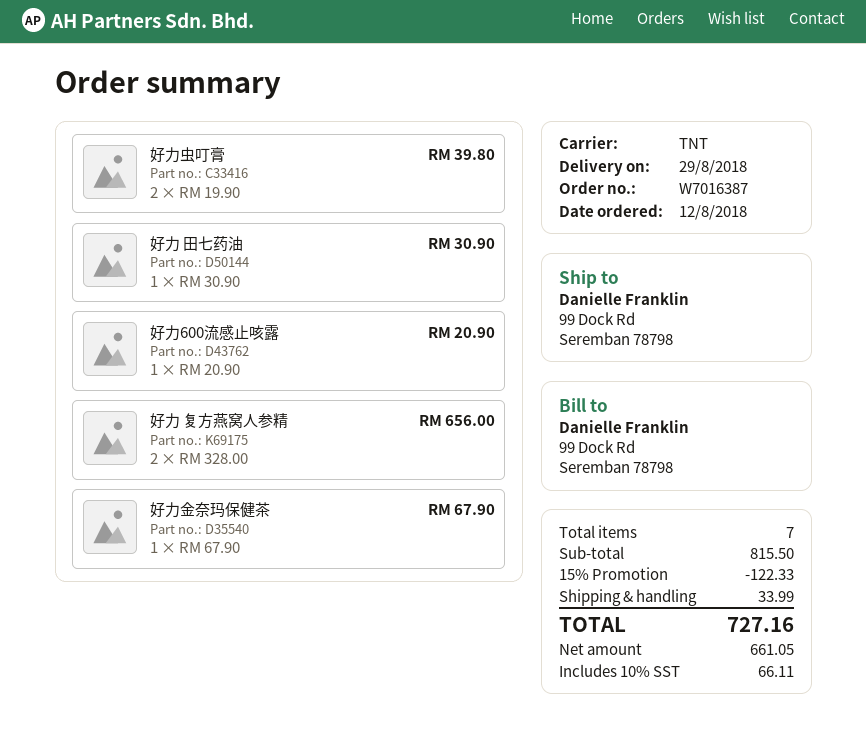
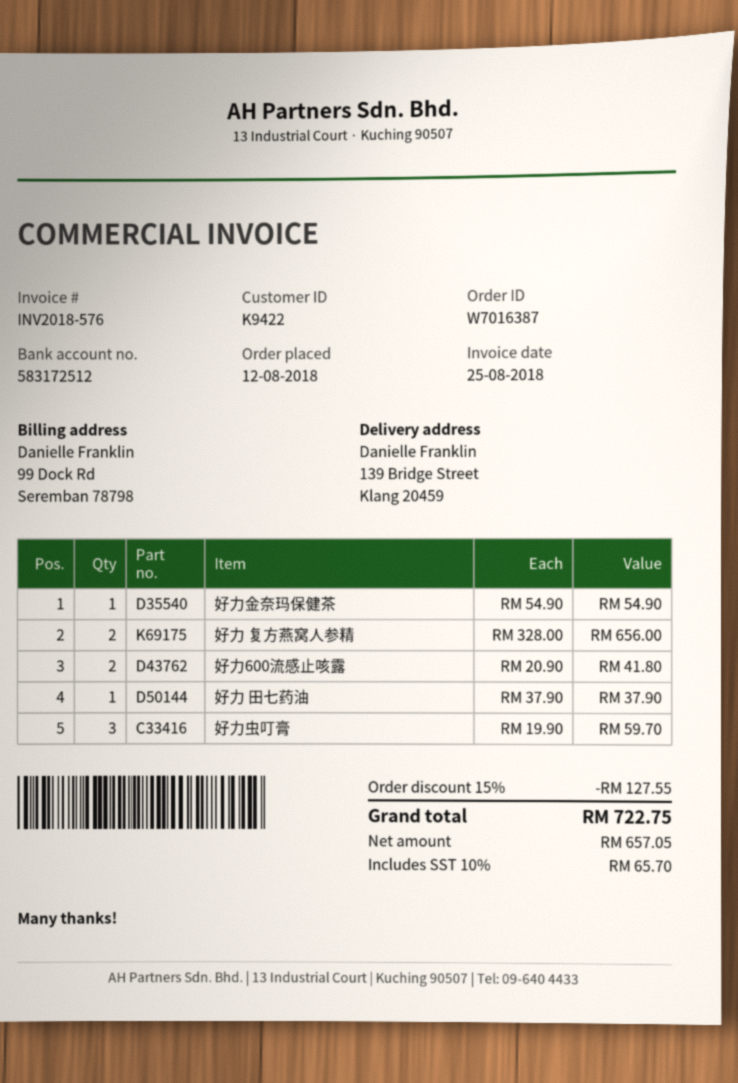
ship to: 99 Dock Rd, Seremban 78798 -> 139 Bridge Street, Klang 20459
好力虫叮膏: 2 x 19.90 = 39.80 -> 3 x 19.90 = 59.70
好力 田七药油: 1 x 30.90 = 30.90 -> 1 x 37.90 = 37.90
好力600流感止咳露: 1 x 20.90 = 20.90 -> 2 x 20.90 = 41.80
好力金奈玛保健茶: 1 x 67.90 = 67.90 -> 1 x 54.90 = 54.90
discount: 15% = 122.33 -> 15% = 127.55
shipping: 33.99 -> none
net: 661.05 -> 657.05
tax: 10% = 66.11 -> 10% = 65.70
total: 727.16 -> 722.75

